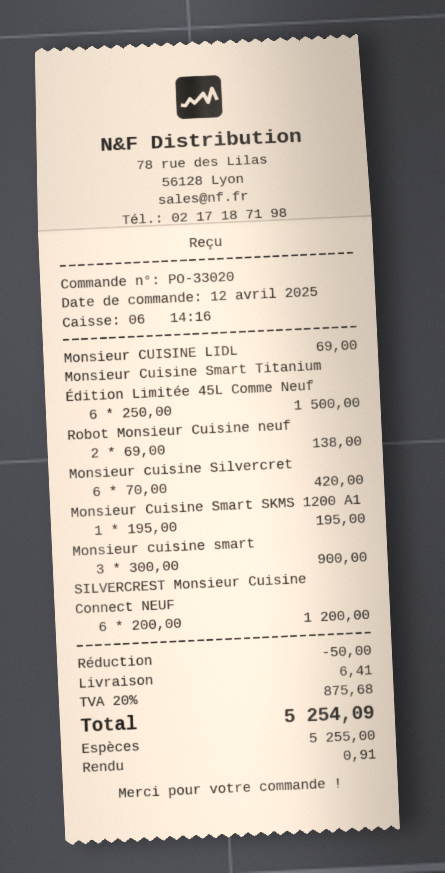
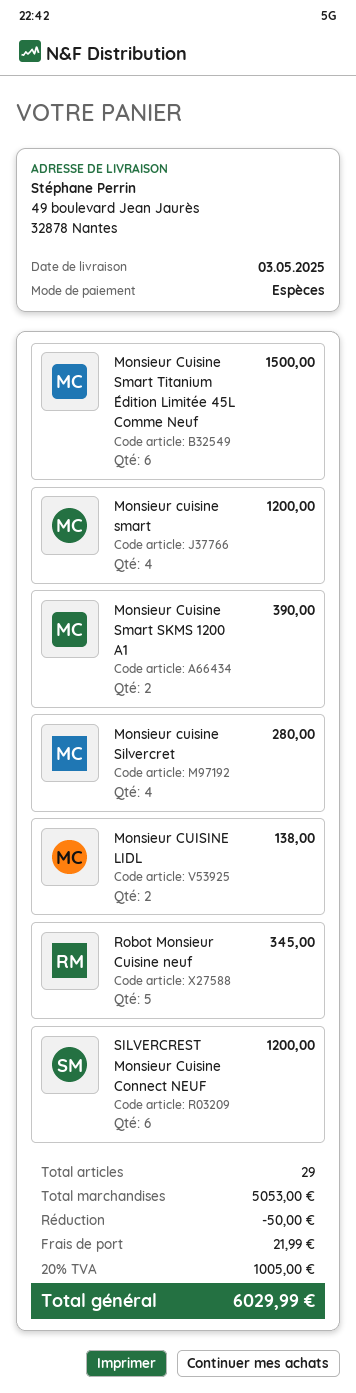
Monsieur CUISINE LIDL: 1 for 69.00 -> 2 for 138.00
Robot Monsieur Cuisine neuf: 2 for 138.00 -> 5 for 345.00
Monsieur cuisine Silvercret: 6 for 420.00 -> 4 for 280.00
Monsieur Cuisine Smart SKMS 1200 A1: 1 for 195.00 -> 2 for 390.00
Monsieur cuisine smart: 3 for 900.00 -> 4 for 1200.00
shipping: 6.41 -> 21.99
tax: 20% = 875.68 -> 20% = 1005.00
total: 5254.09 -> 6029.99

